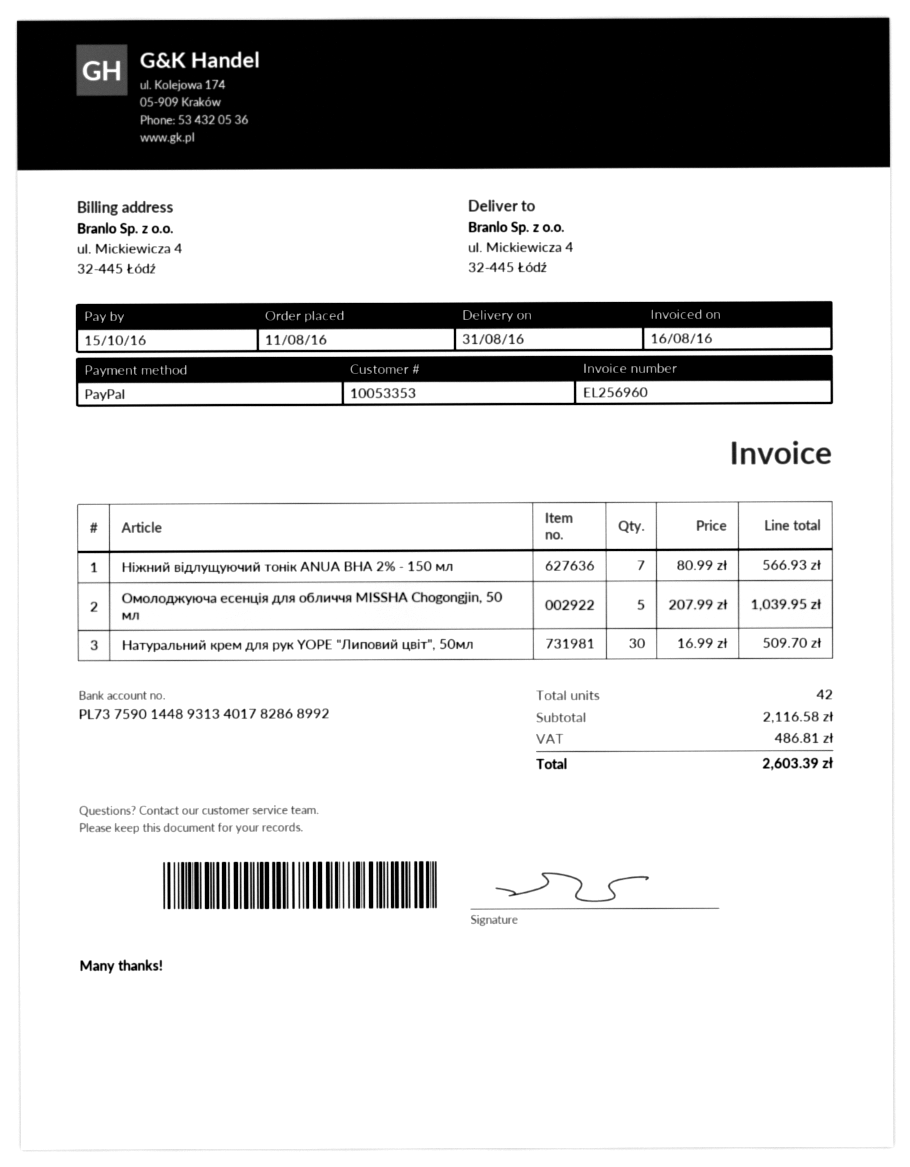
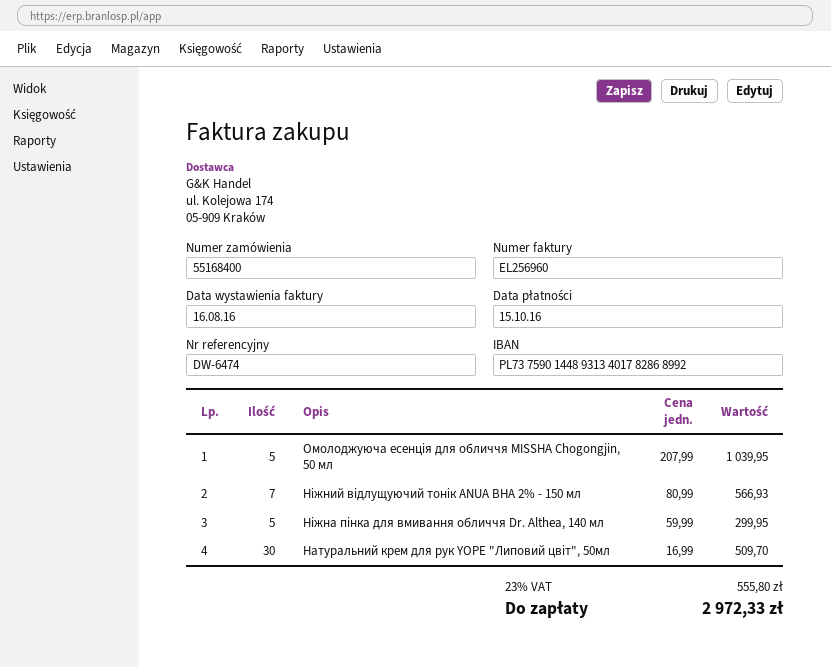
Ніжна пінка для вмивання обличчя Dr. Althea, 140 мл: none -> 5 x 59.99 = 299.95
tax: 486.81 -> 555.80
total: 2603.39 -> 2972.33

